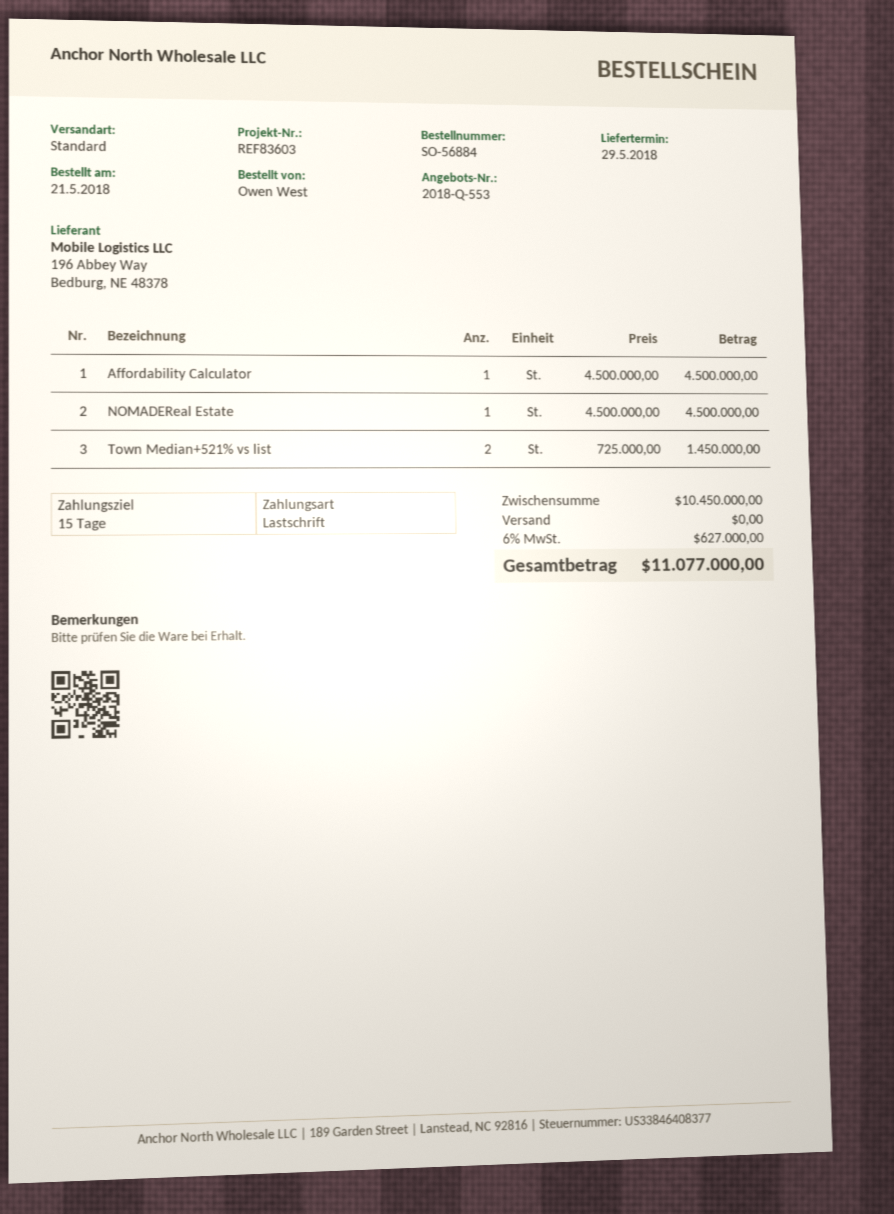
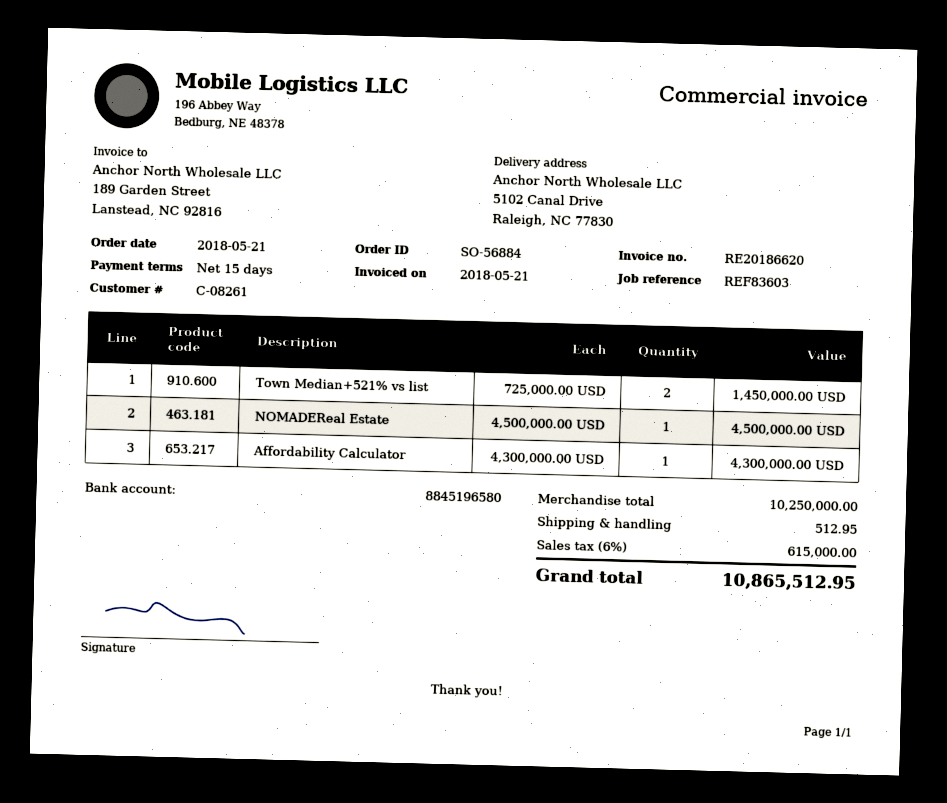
Affordability Calculator: 1 x 4500000.00 = 4500000.00 -> 1 x 4300000.00 = 4300000.00
subtotal: 10450000.00 -> 10250000.00
shipping: 0.00 -> 512.95
tax: 6% = 627000.00 -> 6% = 615000.00
total: 11077000.00 -> 10865512.95

